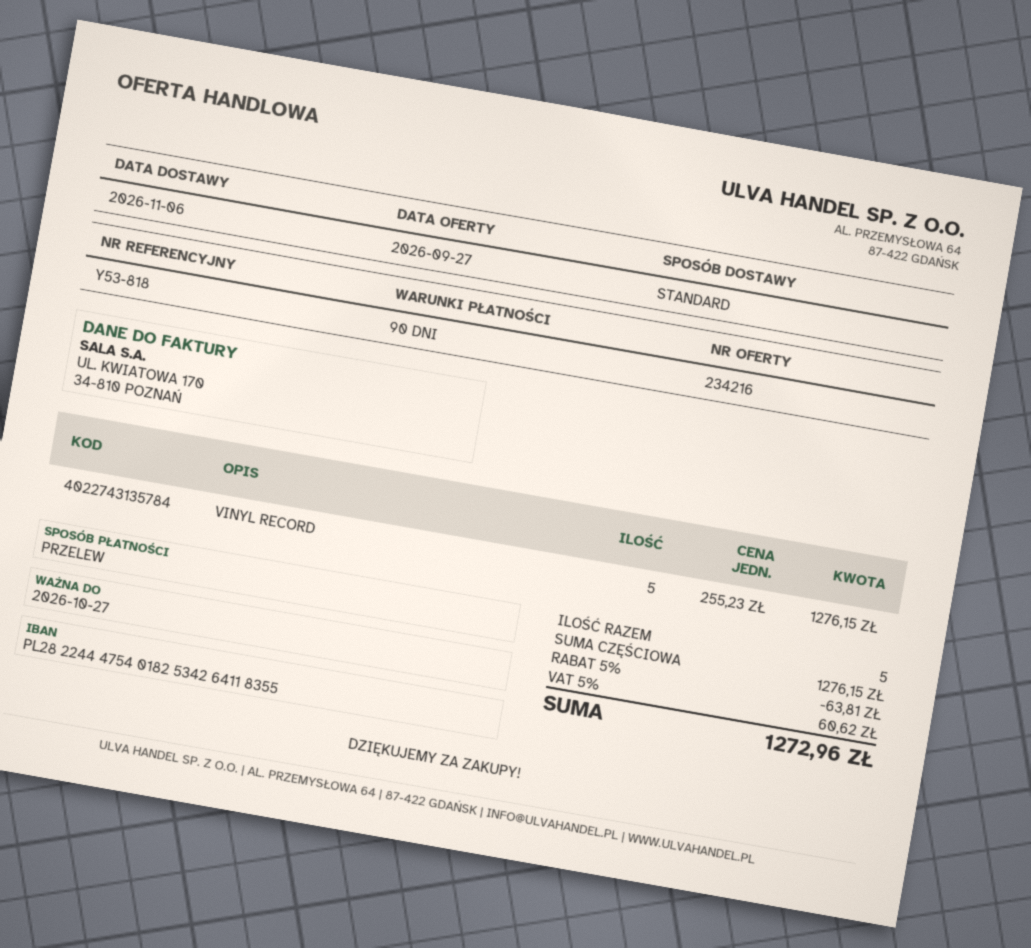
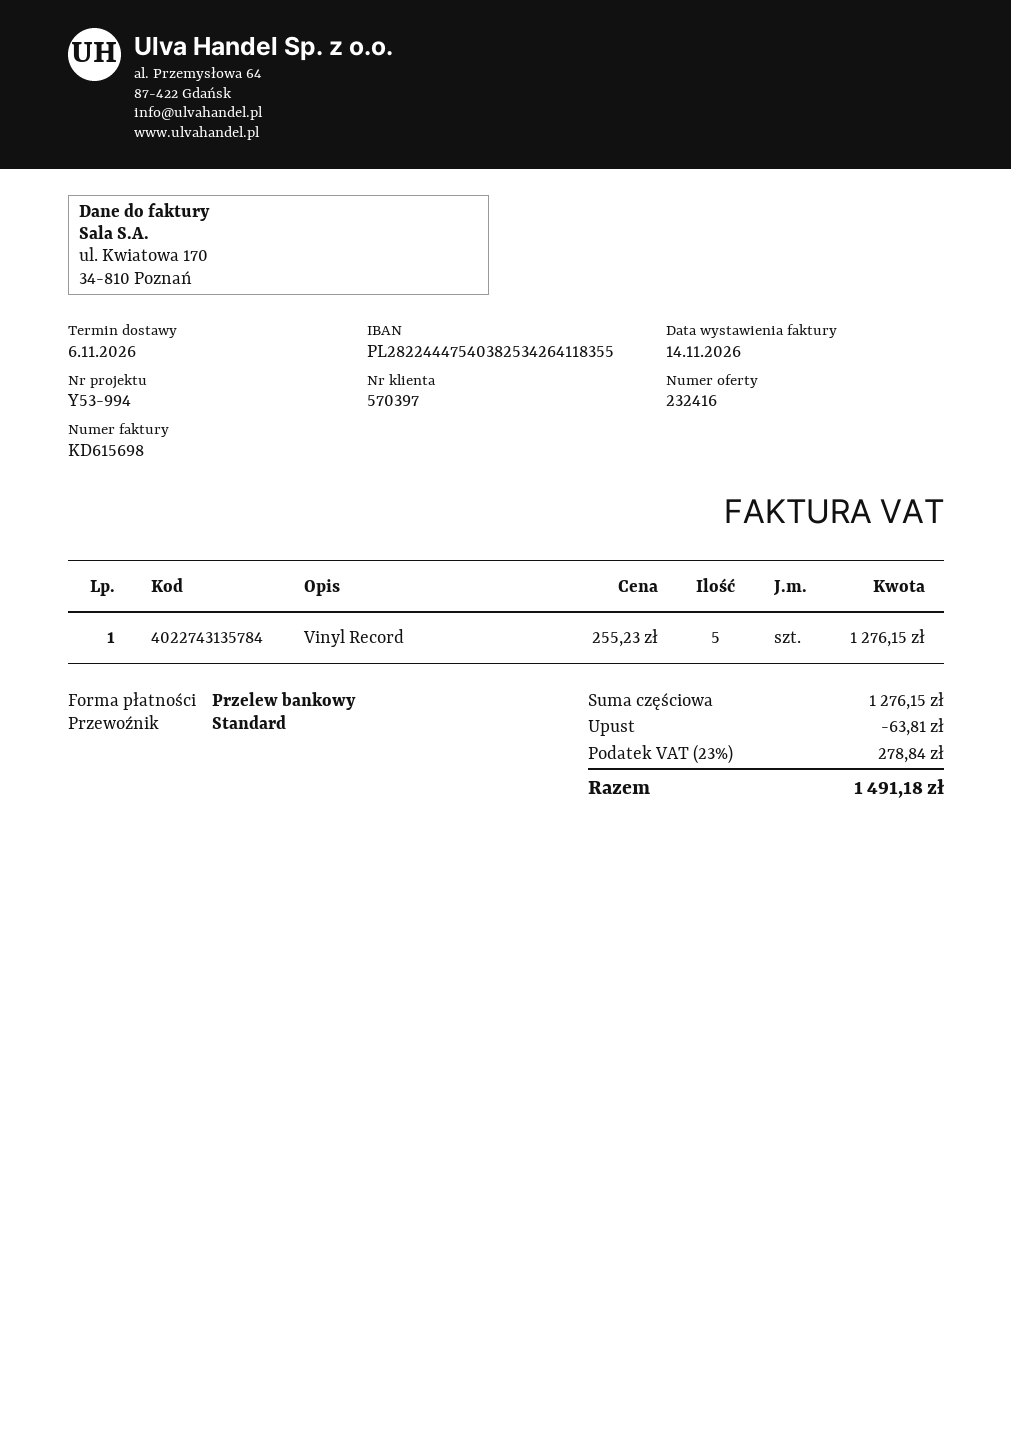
quote number: 234216 -> 232416
reference: Y53-818 -> Y53-994
bank account: PL28224447540182534264118355 -> PL28224447540382534264118355
tax: 5% = 60.62 -> 23% = 278.84
total: 1272.96 -> 1491.18

